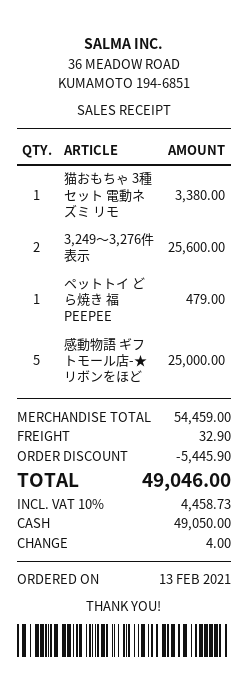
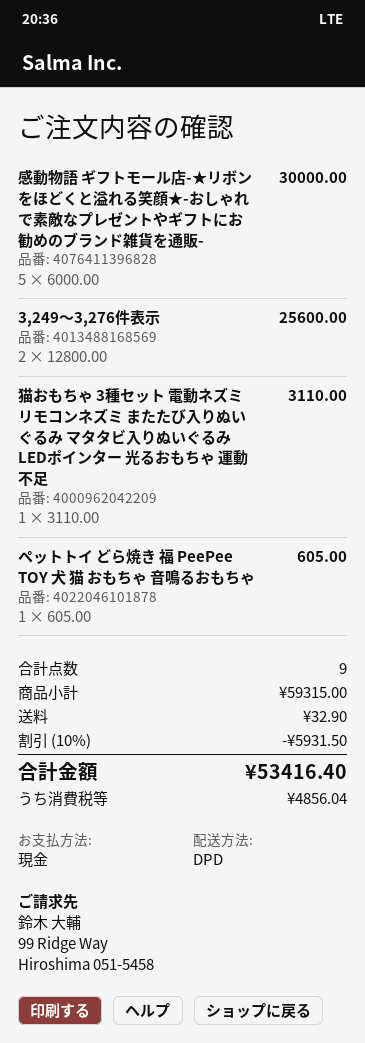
猫おもちゃ 3種セット 電動ネズミ リモ: 1 for 3380.00 -> 1 for 3110.00
ペットトイ どら焼き 福 PEEPEE: 1 for 479.00 -> 1 for 605.00
感動物語 ギフトモール店-★リボンをほど: 5 for 25000.00 -> 5 for 30000.00
subtotal: 54459.00 -> 59315.00
discount: 5445.90 -> 5931.50
tax: 4458.73 -> 4856.04
total: 49046.00 -> 53416.40

